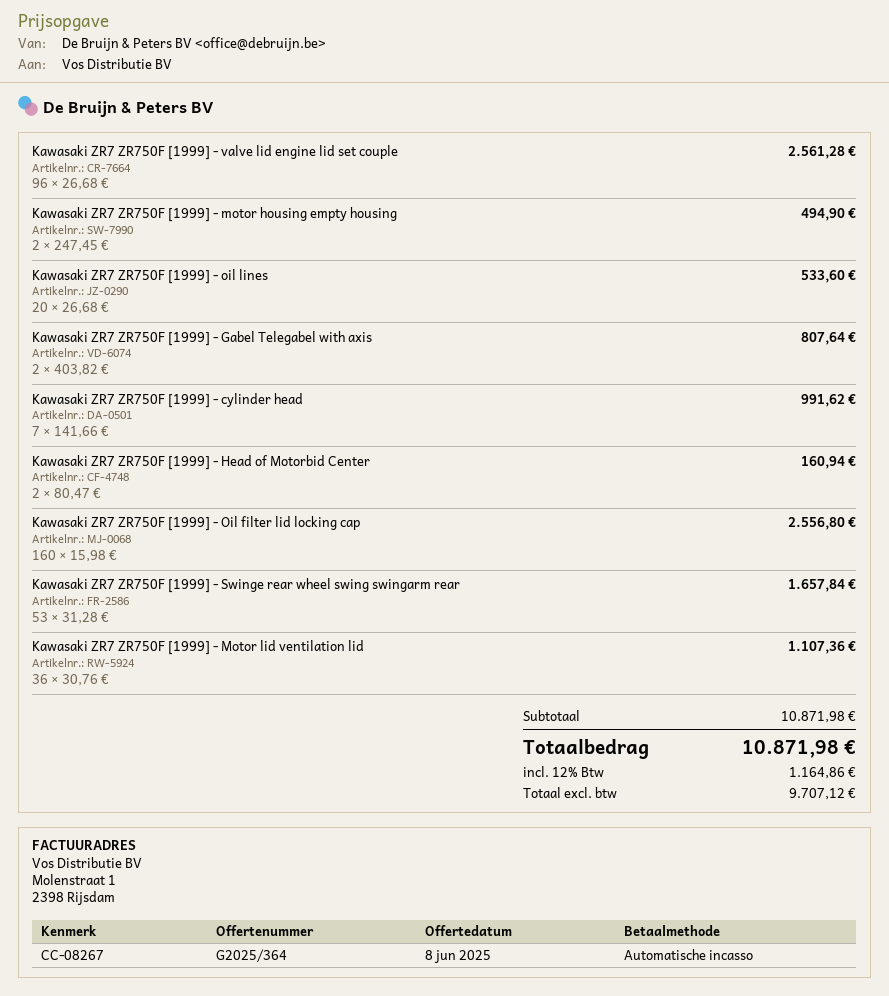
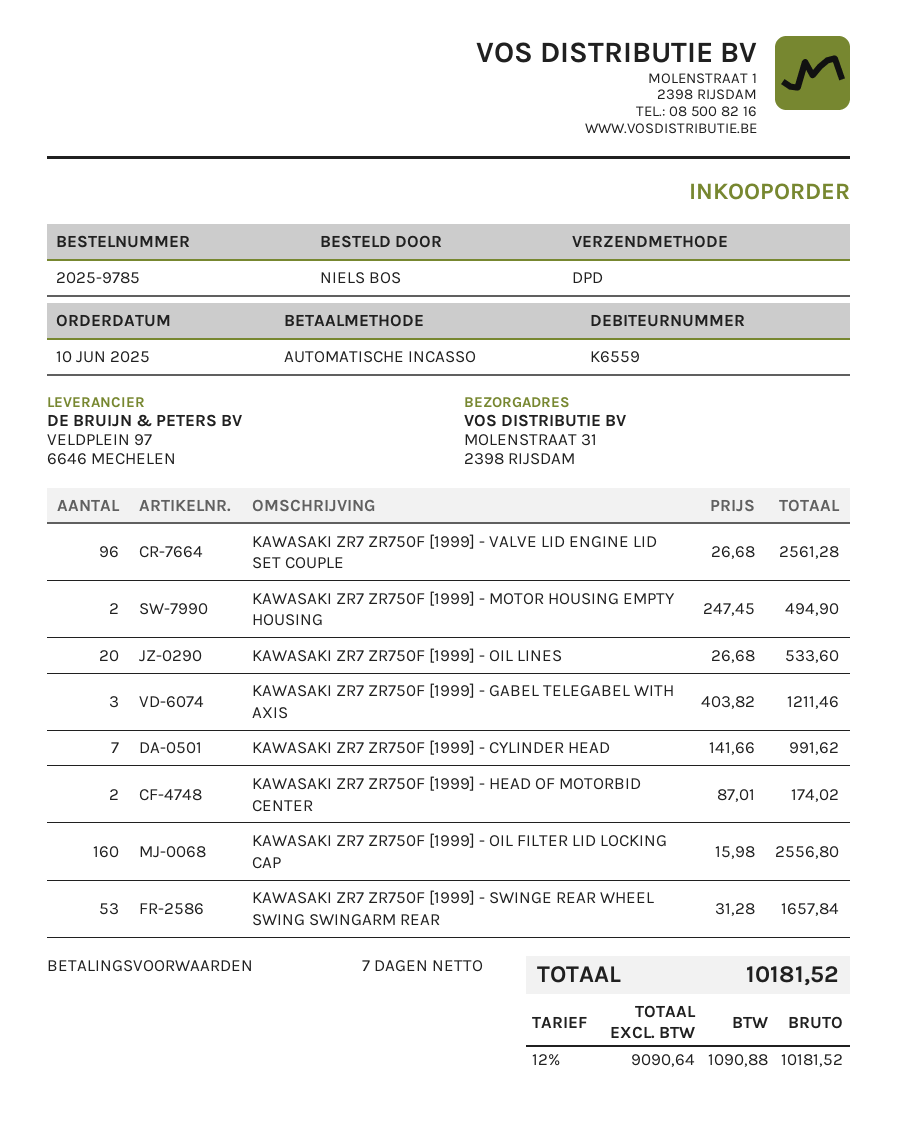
Kawasaki ZR7 ZR750F [1999] - Gabel Telegabel with axis: 2 x 403.82 = 807.64 -> 3 x 403.82 = 1211.46
Kawasaki ZR7 ZR750F [1999] - Head of Motorbid Center: 2 x 80.47 = 160.94 -> 2 x 87.01 = 174.02
Kawasaki ZR7 ZR750F [1999] - Motor lid ventilation lid: 36 x 30.76 = 1107.36 -> none
net: 9707.12 -> 9090.64
tax: 12% = 1164.86 -> 12% = 1090.88
total: 10871.98 -> 10181.52

